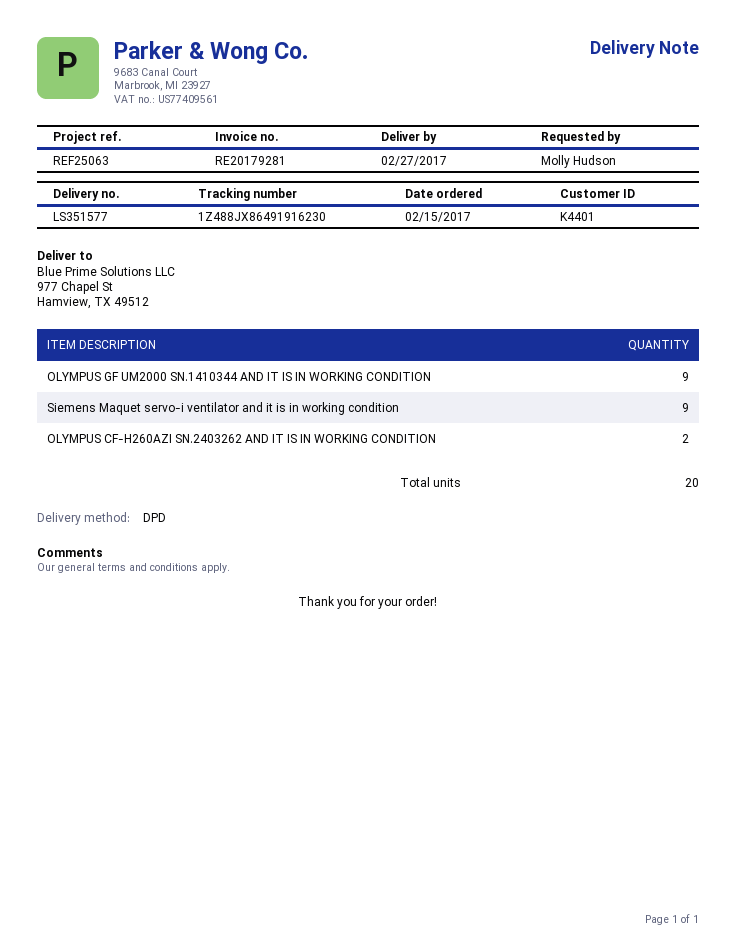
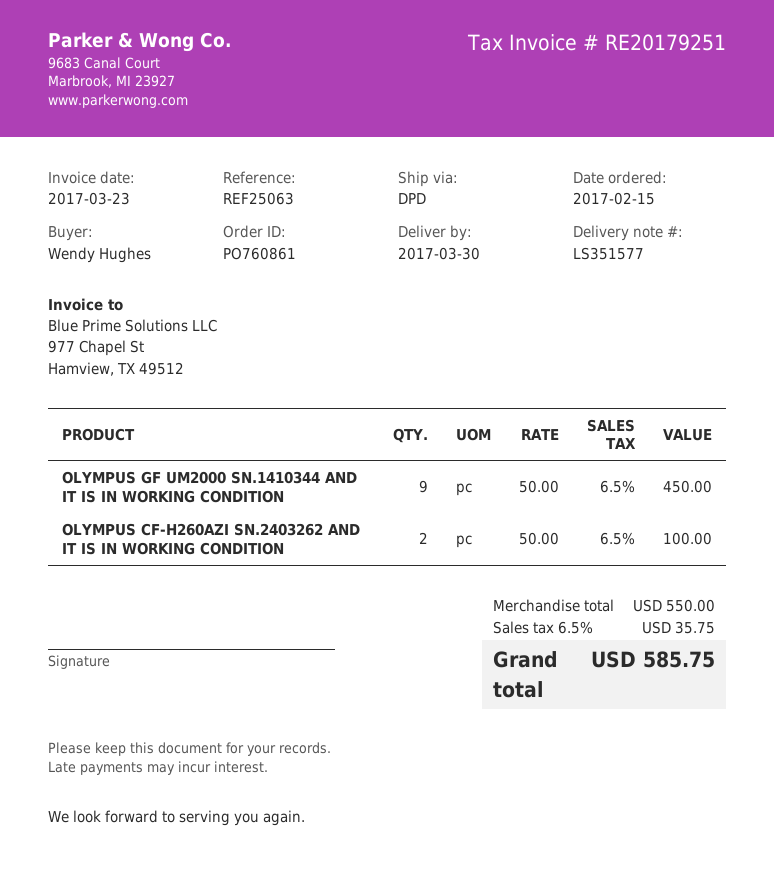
delivery date: 2017-02-27 -> 2017-03-30
invoice number: RE20179281 -> RE20179251
ordered by: Molly Hudson -> Wendy Hughes
Siemens Maquet servo-i ventilator and it is in working condition: 9 -> none

